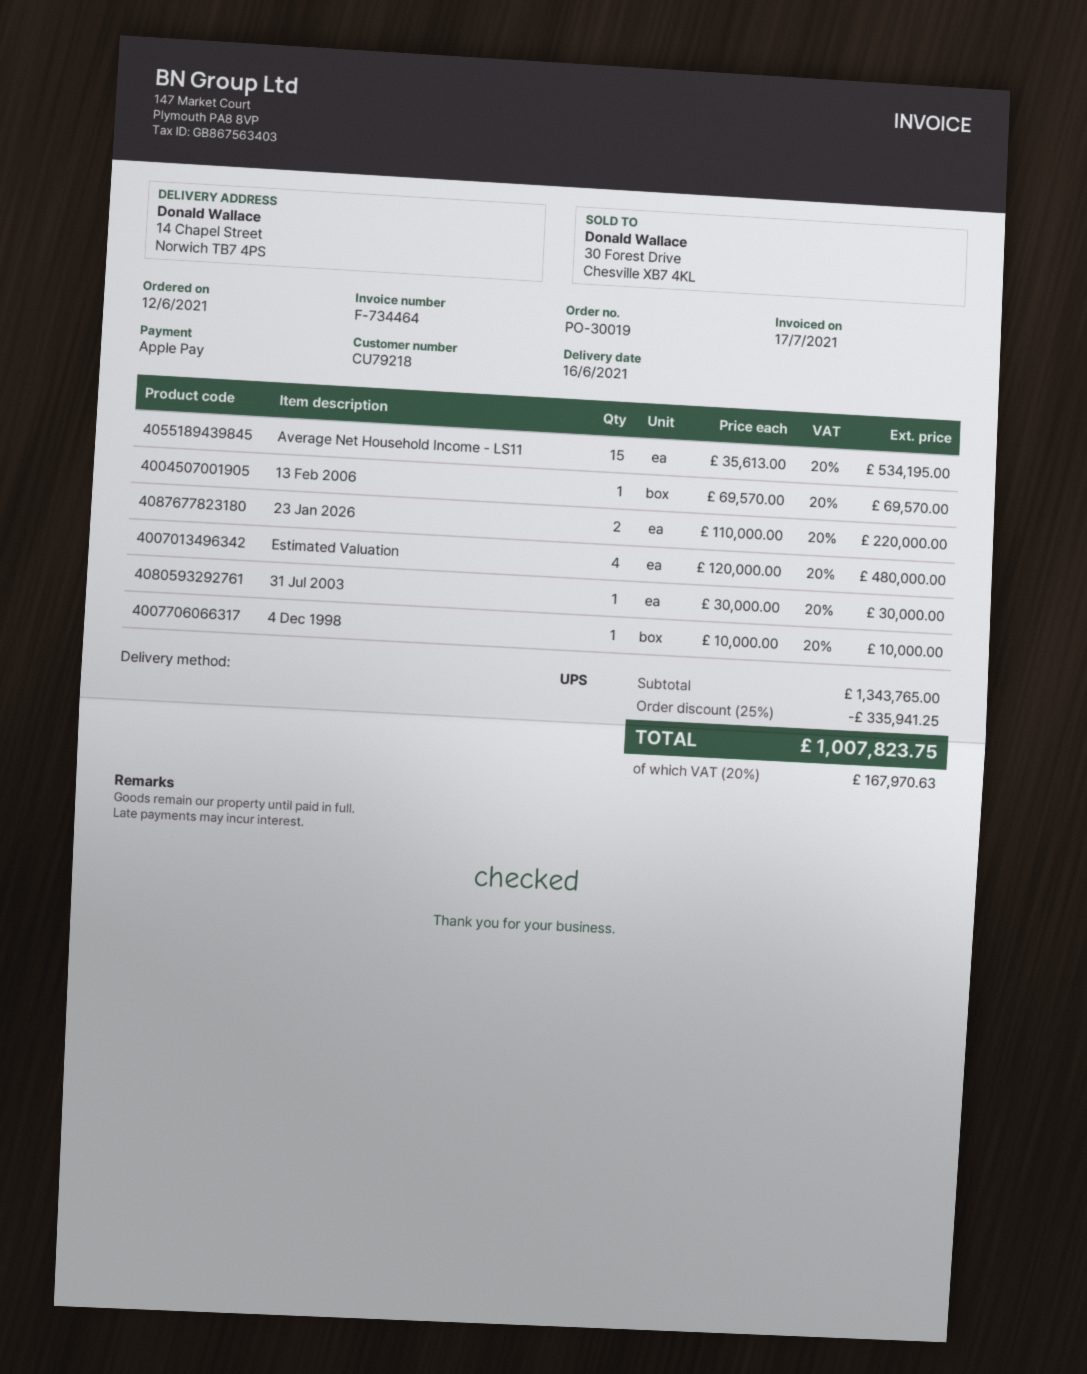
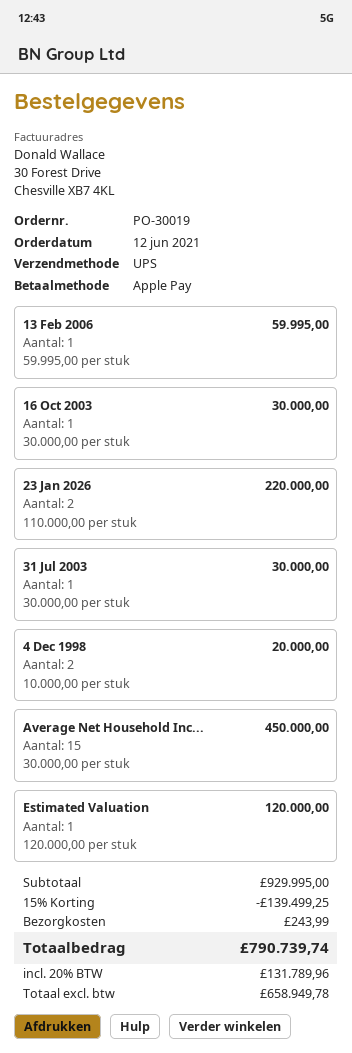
Average Net Household Income - LS11: 15 x 35613.00 = 534195.00 -> 15 x 30000.00 = 450000.00
13 Feb 2006: 1 x 69570.00 = 69570.00 -> 1 x 59995.00 = 59995.00
Estimated Valuation: 4 x 120000.00 = 480000.00 -> 1 x 120000.00 = 120000.00
4 Dec 1998: 1 x 10000.00 = 10000.00 -> 2 x 10000.00 = 20000.00
16 Oct 2003: none -> 1 x 30000.00 = 30000.00
subtotal: 1343765.00 -> 929995.00
discount: 25% = 335941.25 -> 15% = 139499.25
shipping: none -> 243.99
tax: 20% = 167970.63 -> 20% = 131789.96
total: 1007823.75 -> 790739.74

